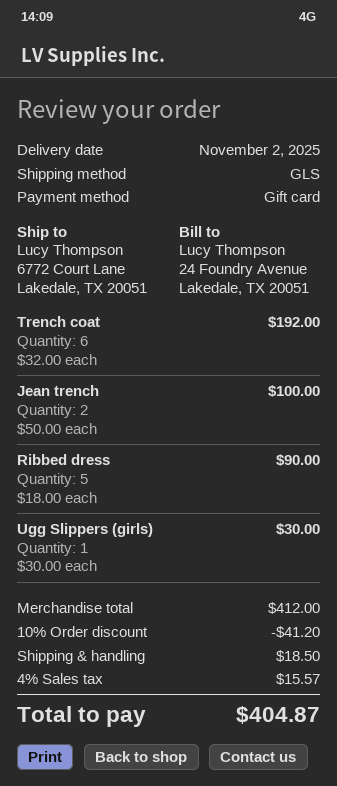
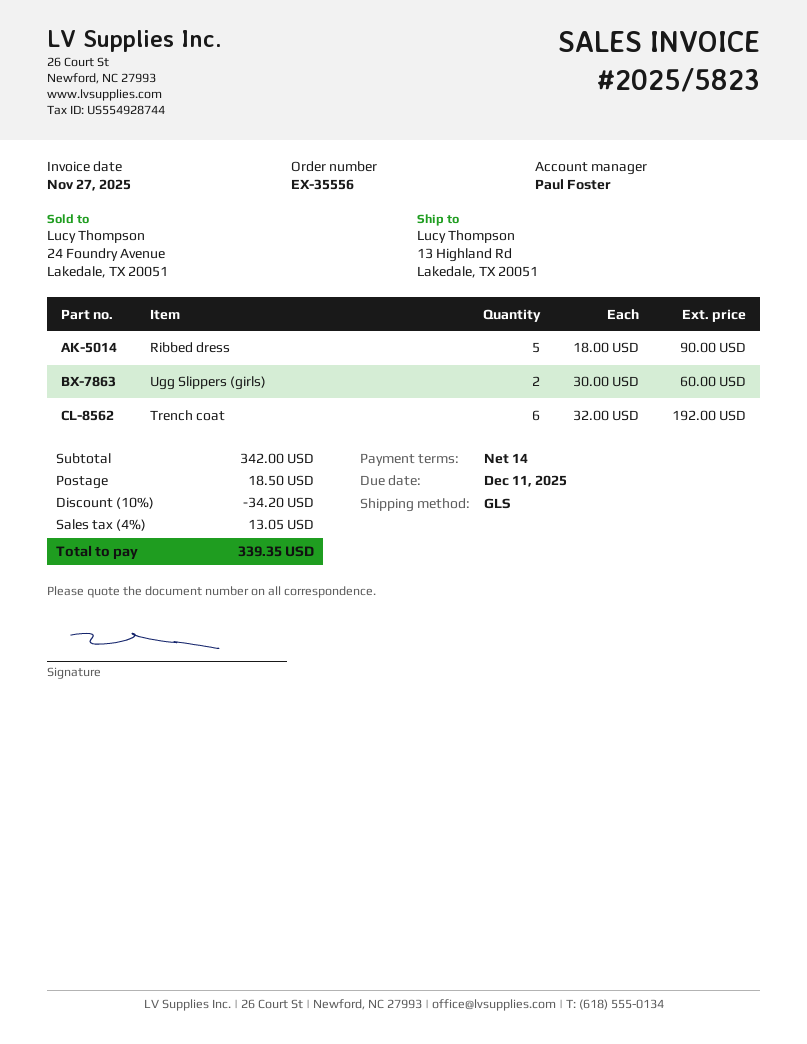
ship to: 6772 Court Lane, Lakedale, TX 20051 -> 13 Highland Rd, Lakedale, TX 20051
Jean trench: 2 x 50.00 = 100.00 -> none
Ugg Slippers (girls): 1 x 30.00 = 30.00 -> 2 x 30.00 = 60.00
subtotal: 412.00 -> 342.00
discount: 10% = 41.20 -> 10% = 34.20
tax: 4% = 15.57 -> 4% = 13.05
total: 404.87 -> 339.35

